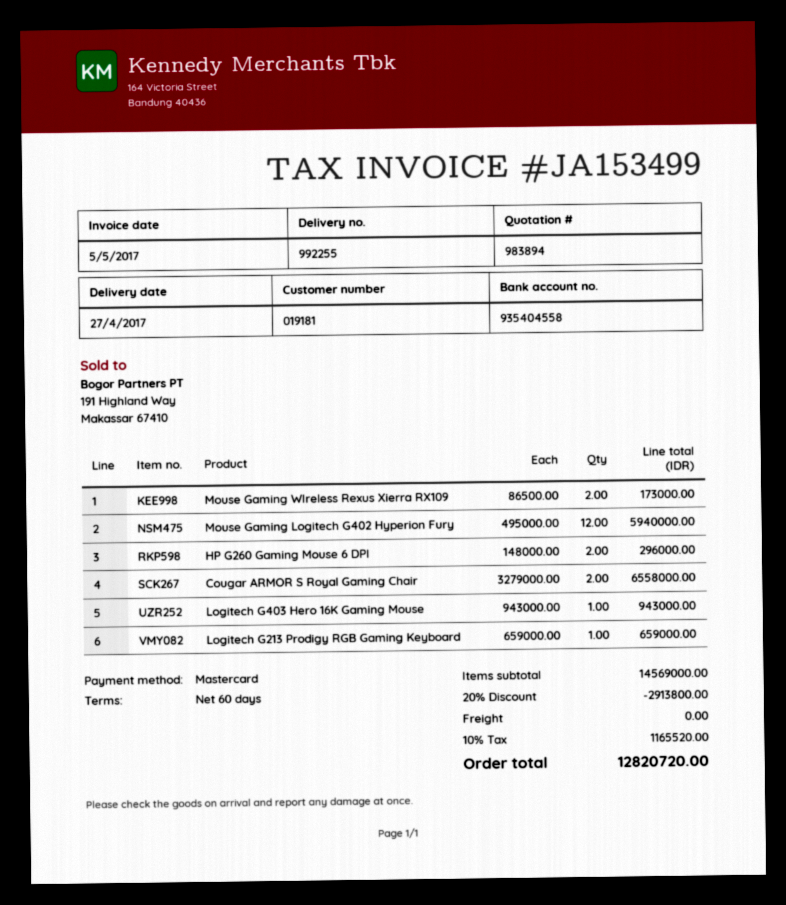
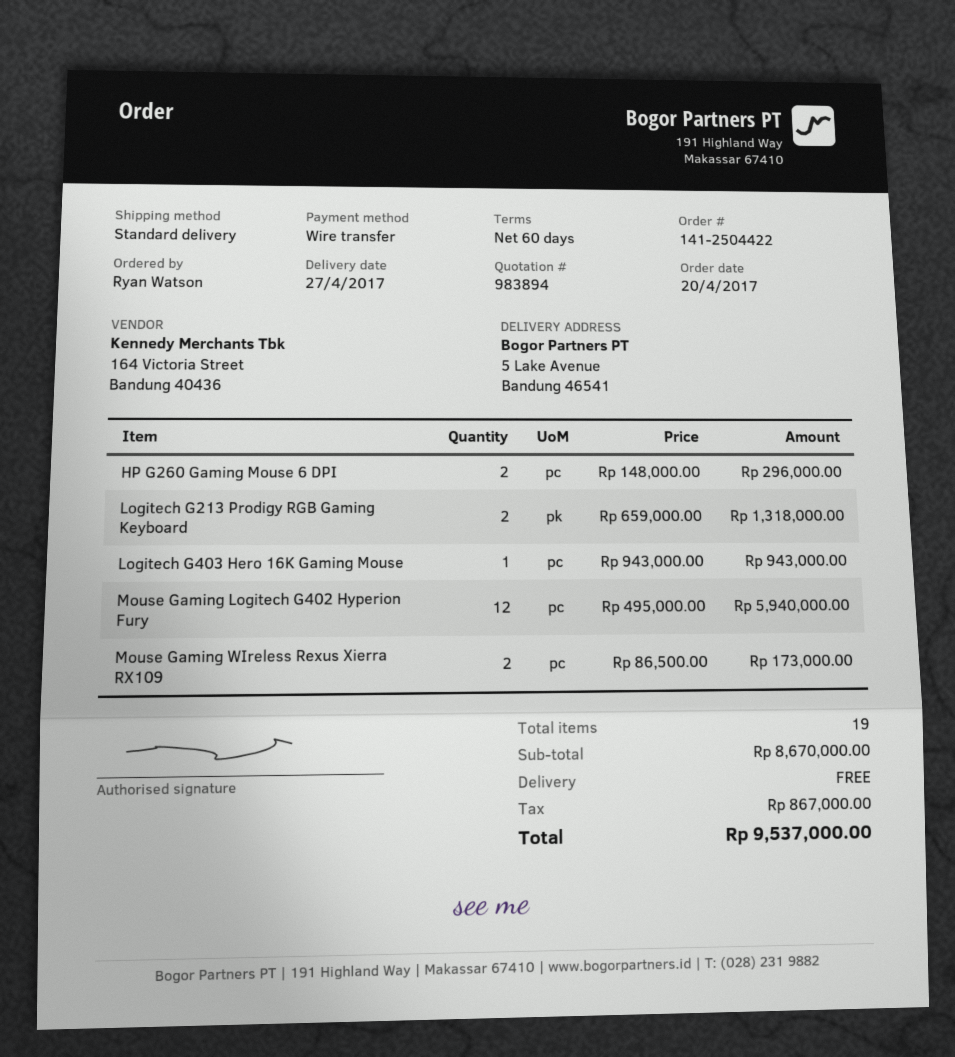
payment method: Mastercard -> bank transfer
Cougar ARMOR S Royal Gaming Chair: 2 x 3279000.00 = 6558000.00 -> none
Logitech G213 Prodigy RGB Gaming Keyboard: 1 x 659000.00 = 659000.00 -> 2 x 659000.00 = 1318000.00
subtotal: 14569000.00 -> 8670000.00
discount: 20% = 2913800.00 -> none
tax: 1165520.00 -> 867000.00
total: 12820720.00 -> 9537000.00

